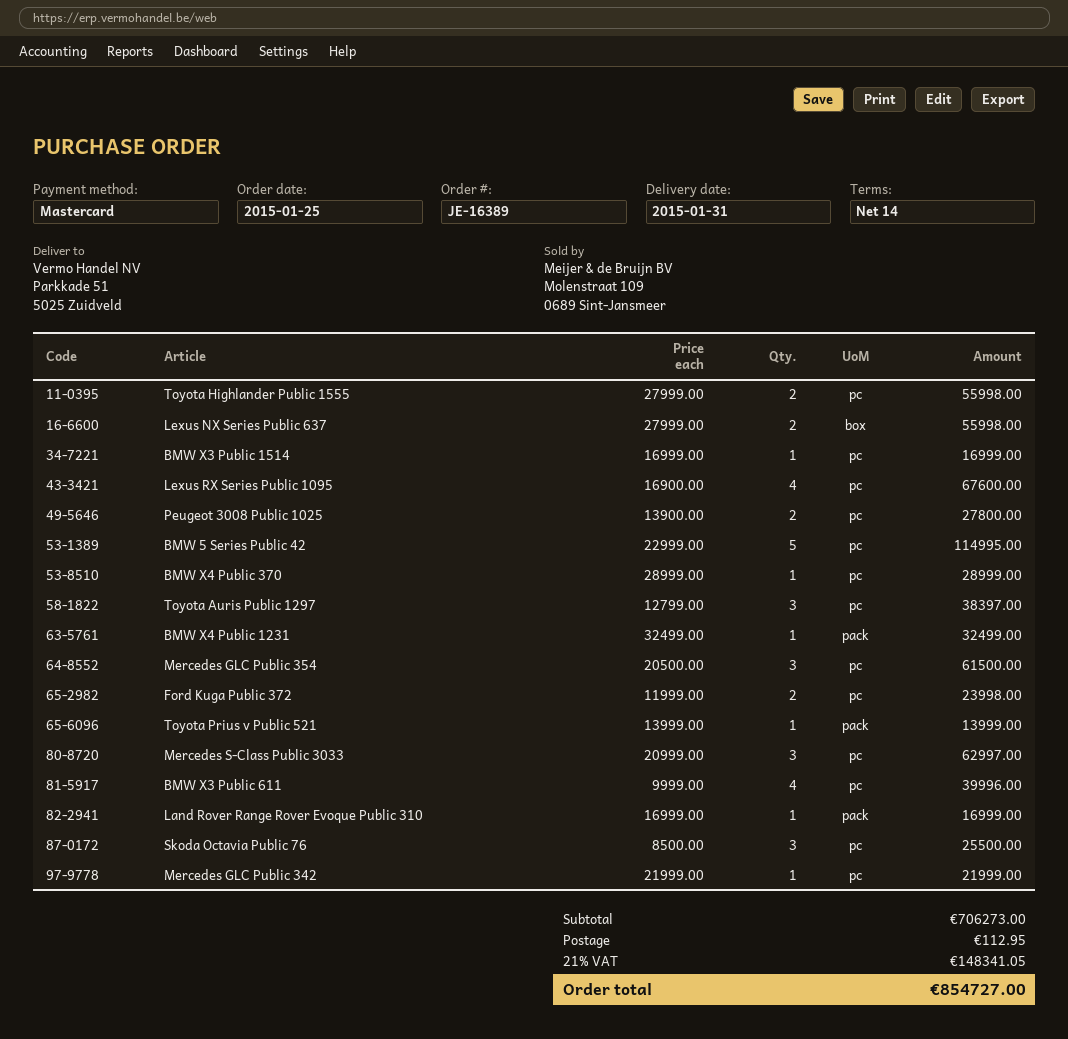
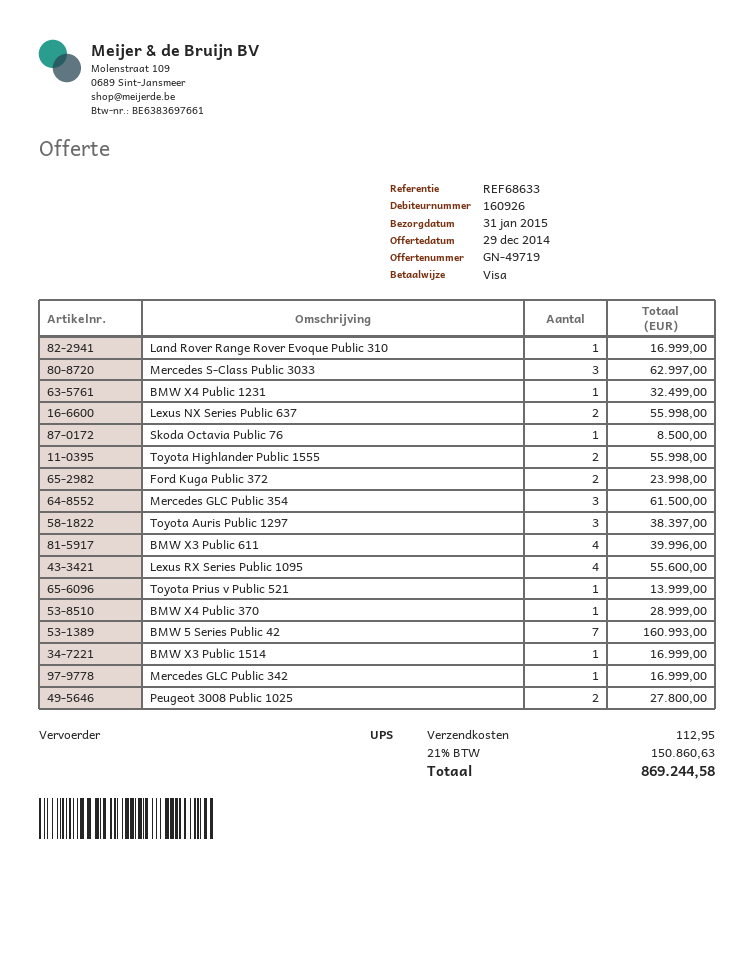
payment method: Mastercard -> Visa
Lexus RX Series Public 1095: 4 for 67600.00 -> 4 for 55600.00
BMW 5 Series Public 42: 5 for 114995.00 -> 7 for 160993.00
Skoda Octavia Public 76: 3 for 25500.00 -> 1 for 8500.00
Mercedes GLC Public 342: 1 for 21999.00 -> 1 for 16999.00
tax: 21% = 148341.05 -> 21% = 150860.63
total: 854727.00 -> 869244.58

